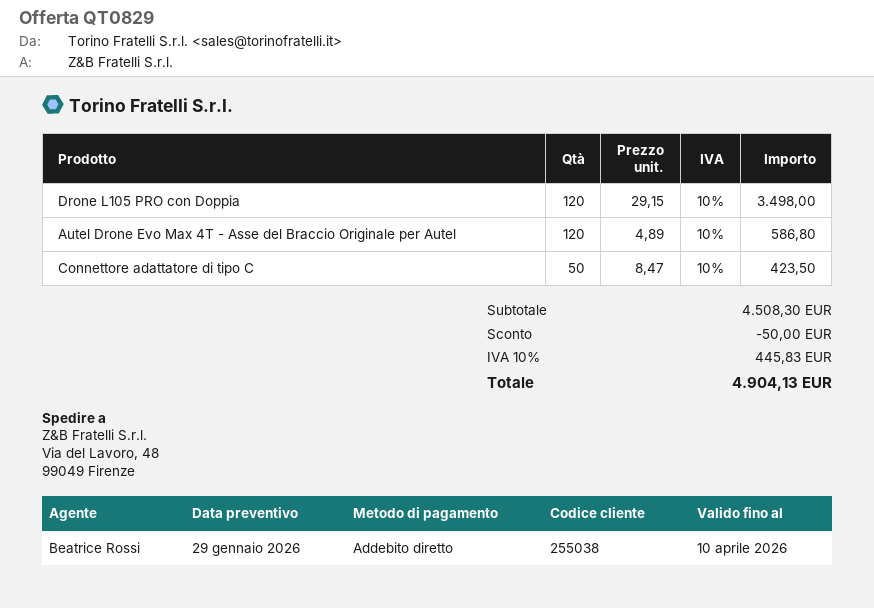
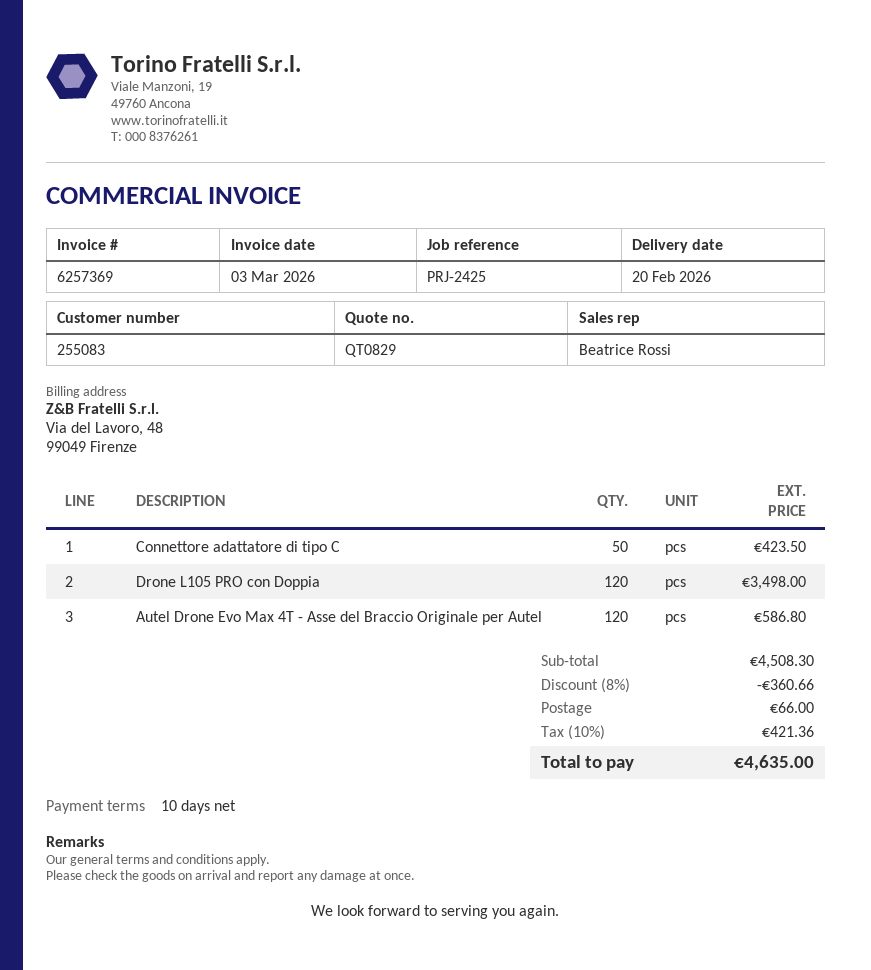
customer number: 255038 -> 255083
discount: 50.00 -> 360.66
shipping: none -> 66.00
tax: 10% = 445.83 -> 10% = 421.36
total: 4904.13 -> 4635.00

